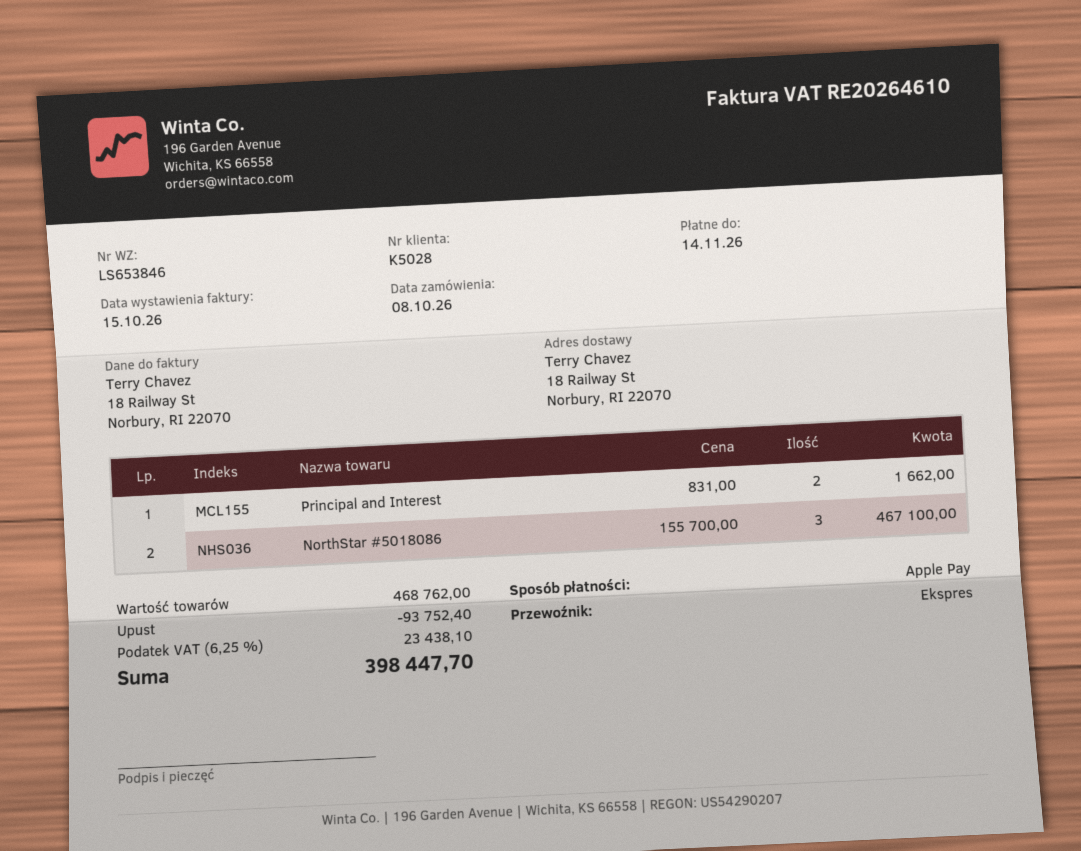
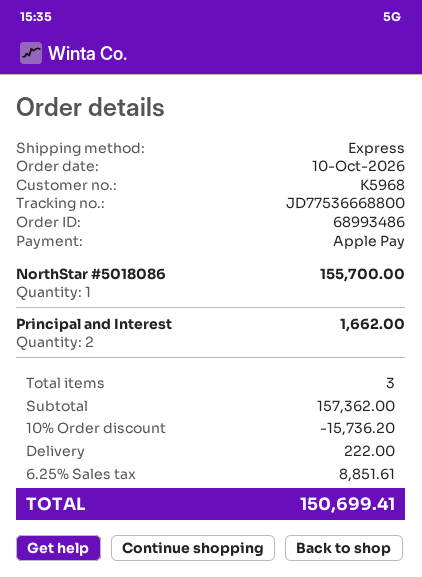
order date: 2026-10-08 -> 2026-10-10
customer number: K5028 -> K5968
NorthStar #5018086: 3 for 467100.00 -> 1 for 155700.00
subtotal: 468762.00 -> 157362.00
discount: 93752.40 -> 15736.20
shipping: none -> 222.00
tax: 6.25% = 23438.10 -> 6.25% = 8851.61
total: 398447.70 -> 150699.41

